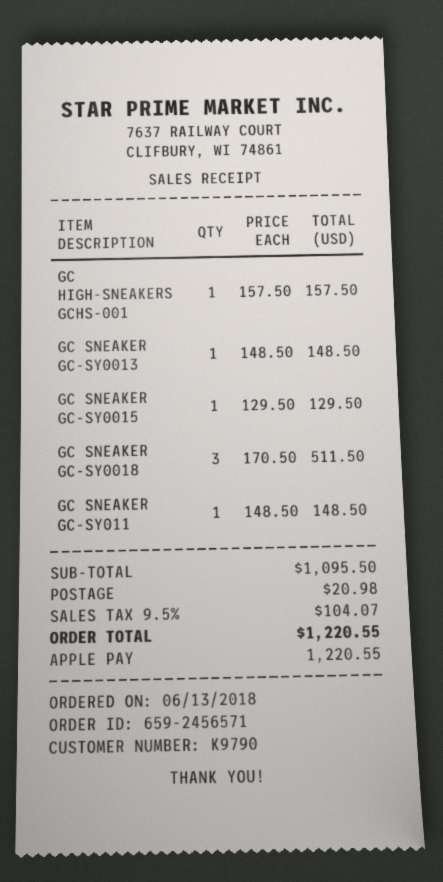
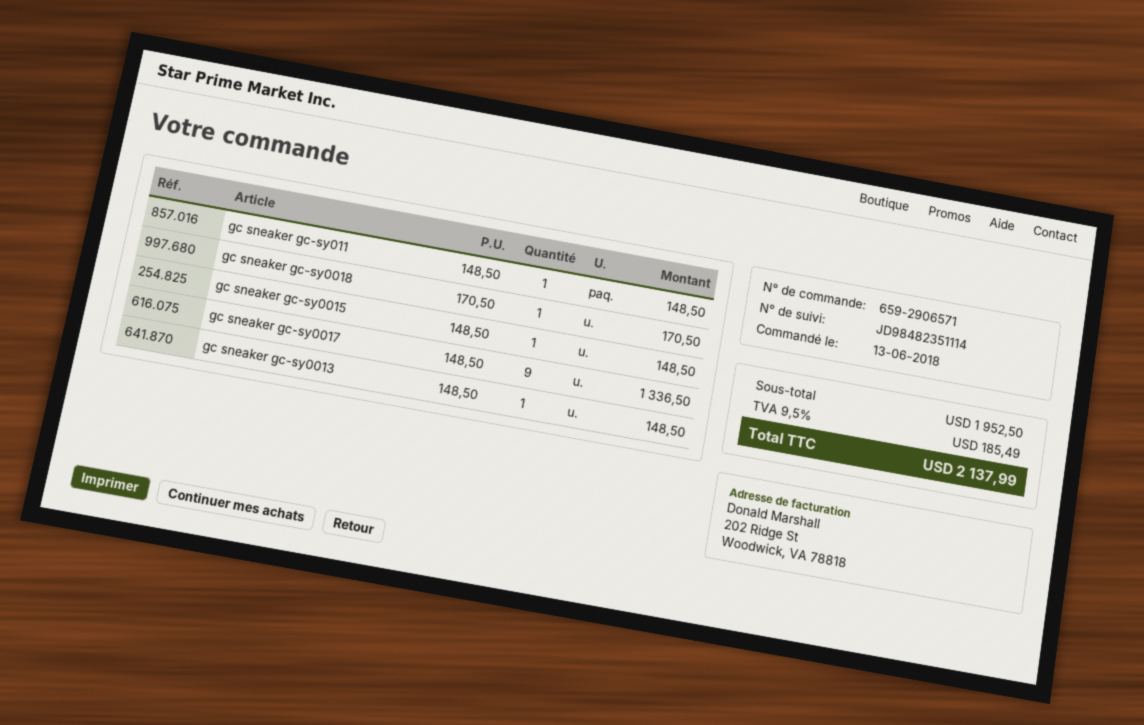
order number: 659-2456571 -> 659-2906571
GC HIGH-SNEAKERS GCHS-001: 1 x 157.50 = 157.50 -> none
GC SNEAKER GC-SY0015: 1 x 129.50 = 129.50 -> 1 x 148.50 = 148.50
GC SNEAKER GC-SY0018: 3 x 170.50 = 511.50 -> 1 x 170.50 = 170.50
gc sneaker gc-sy0017: none -> 9 x 148.50 = 1336.50
subtotal: 1095.50 -> 1952.50
shipping: 20.98 -> none
tax: 9.5% = 104.07 -> 9.5% = 185.49
total: 1220.55 -> 2137.99

